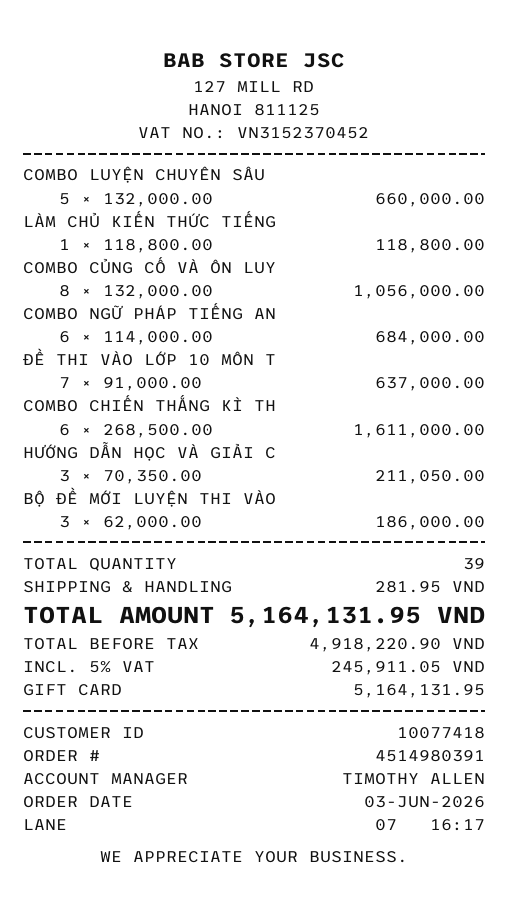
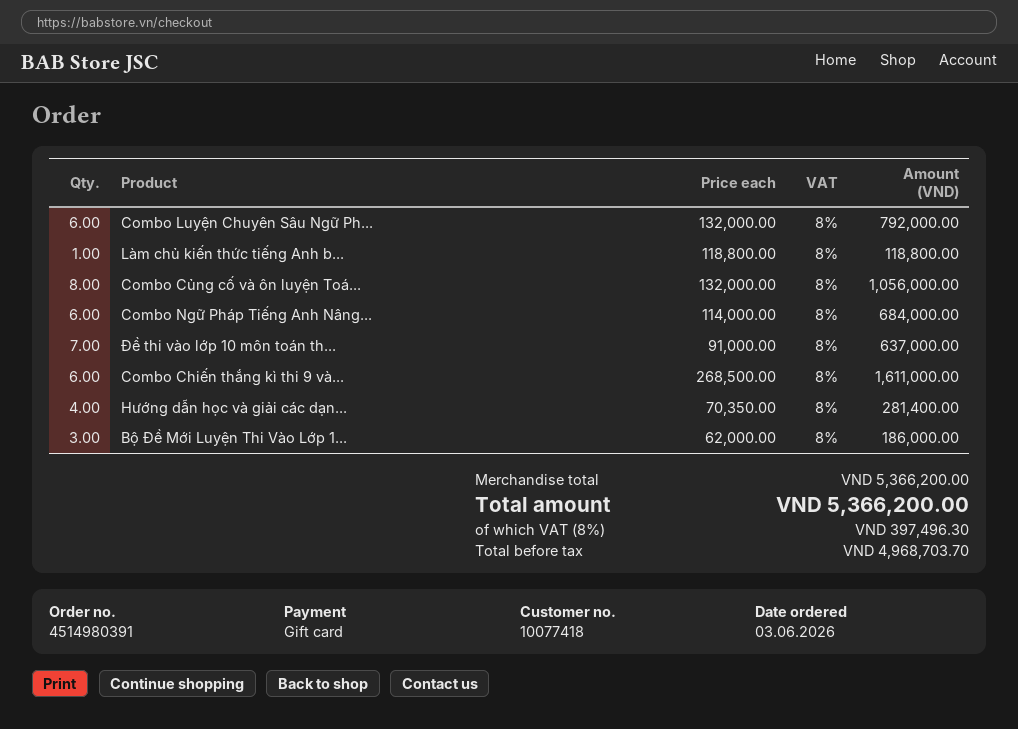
COMBO LUYỆN CHUYÊN SÂU: 5 x 132000.00 = 660000.00 -> 6 x 132000.00 = 792000.00
HƯỚNG DẪN HỌC VÀ GIẢI C: 3 x 70350.00 = 211050.00 -> 4 x 70350.00 = 281400.00
shipping: 281.95 -> none
net: 4918220.90 -> 4968703.70
tax: 5% = 245911.05 -> 8% = 397496.30
total: 5164131.95 -> 5366200.00

